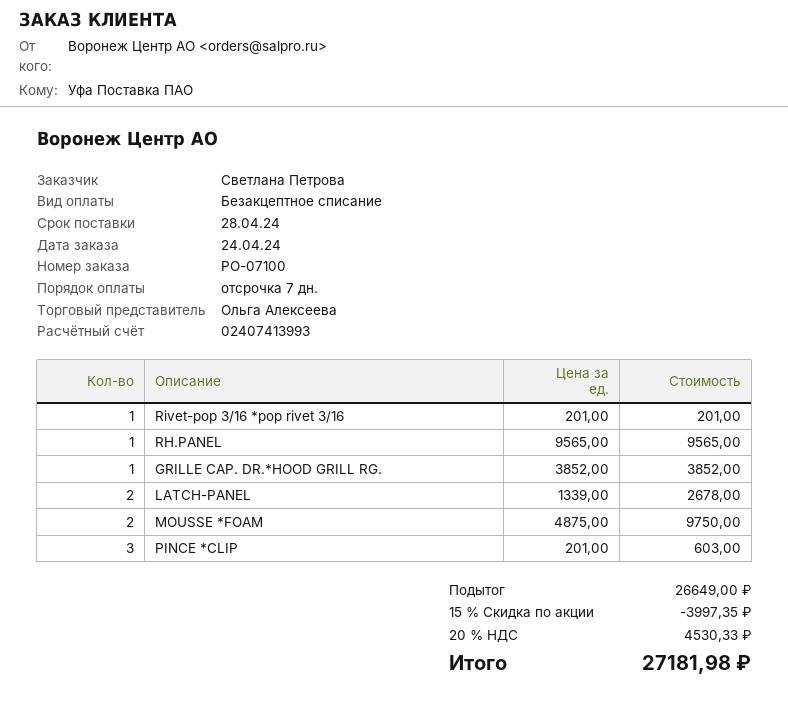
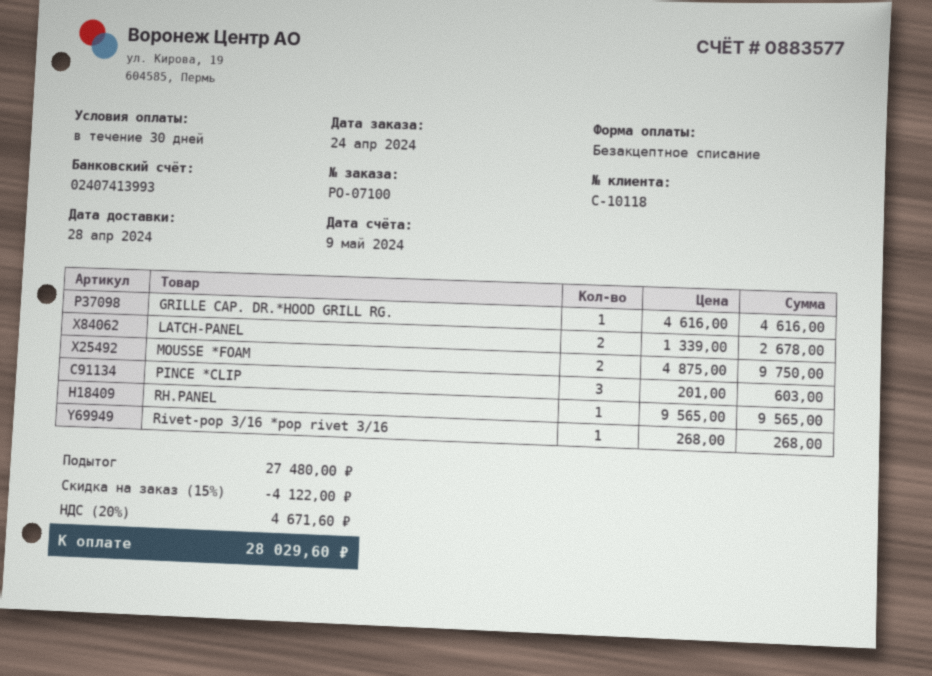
payment terms: 7 days -> 30 days
Rivet-pop 3/16 *pop rivet 3/16: 1 x 201.00 = 201.00 -> 1 x 268.00 = 268.00
GRILLE CAP. DR.*HOOD GRILL RG.: 1 x 3852.00 = 3852.00 -> 1 x 4616.00 = 4616.00
subtotal: 26649.00 -> 27480.00
discount: 15% = 3997.35 -> 15% = 4122.00
tax: 20% = 4530.33 -> 20% = 4671.60
total: 27181.98 -> 28029.60

